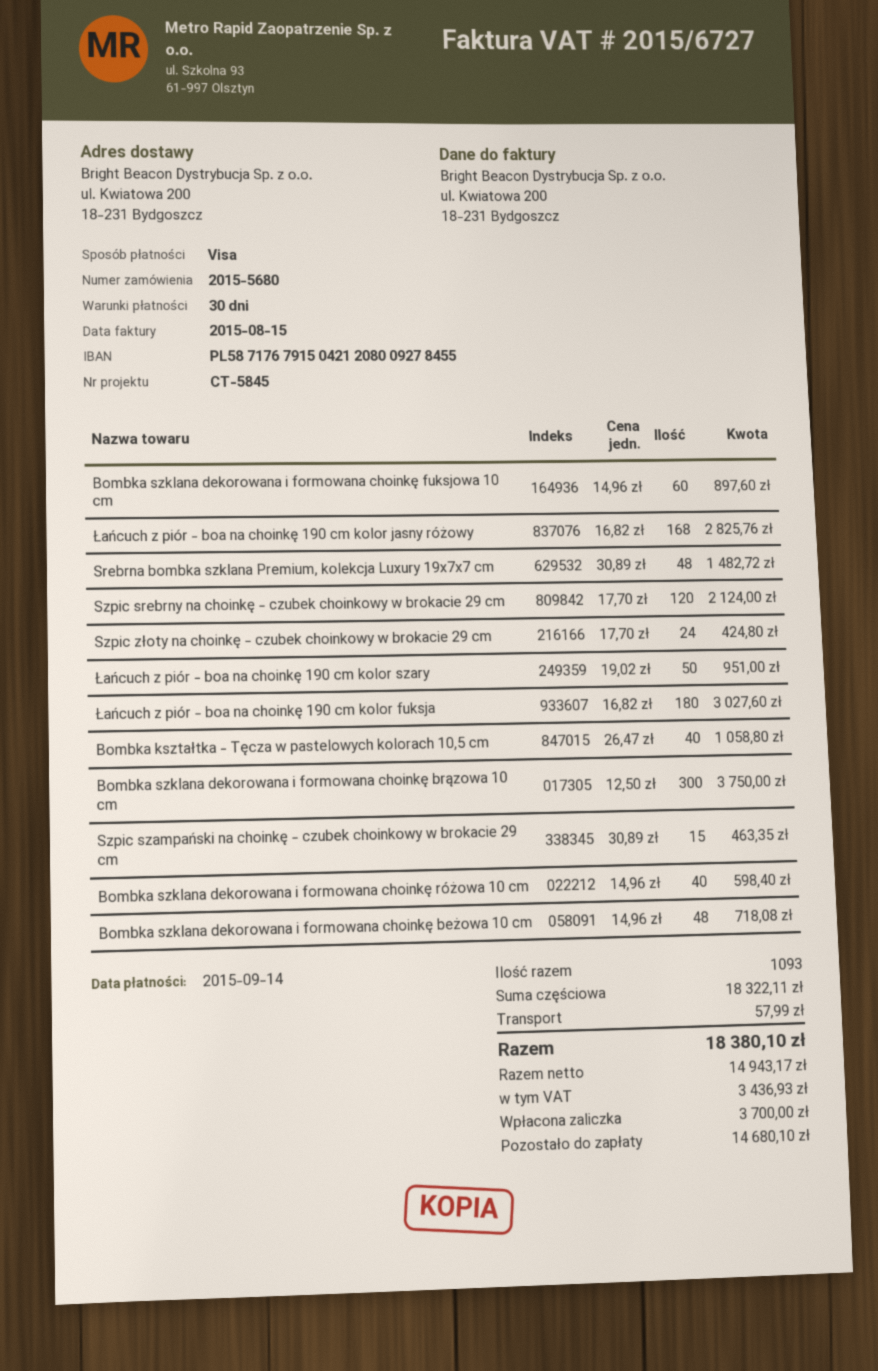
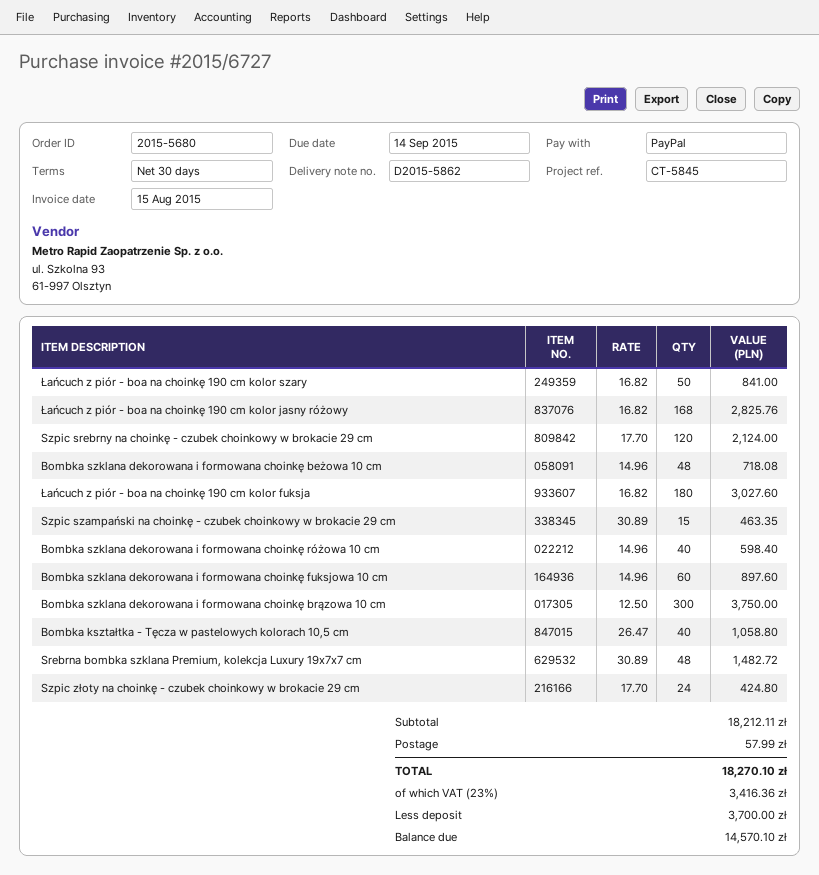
payment method: Visa -> PayPal
Łańcuch z piór - boa na choinkę 190 cm kolor szary: 50 x 19.02 = 951.00 -> 50 x 16.82 = 841.00
subtotal: 18322.11 -> 18212.11
tax: 3436.93 -> 3416.36
total: 18380.10 -> 18270.10
balance: 14680.10 -> 14570.10

